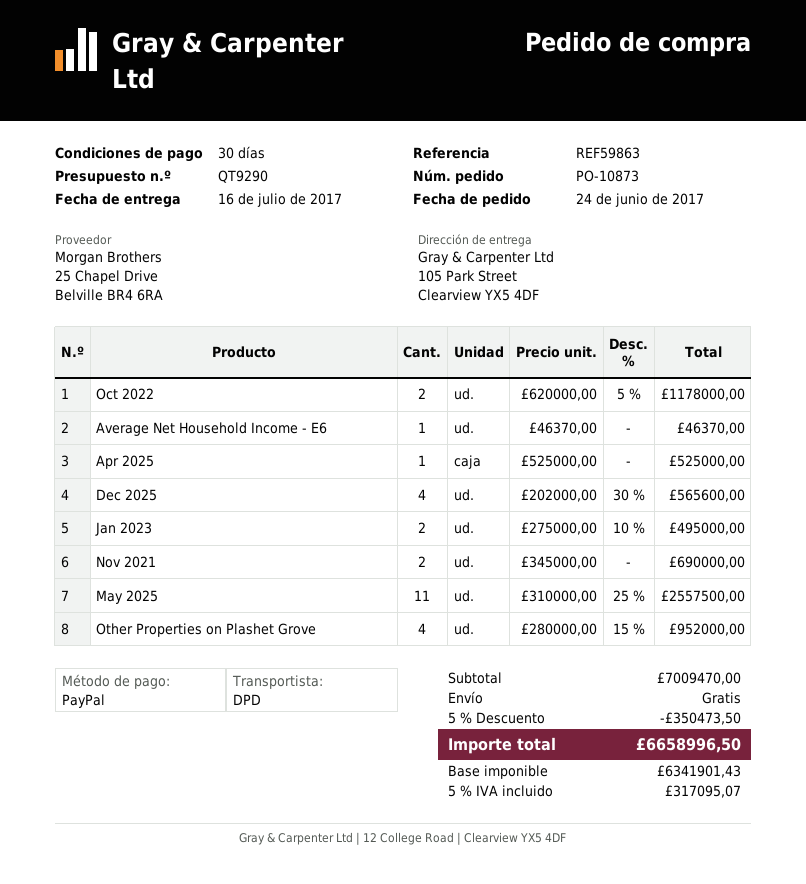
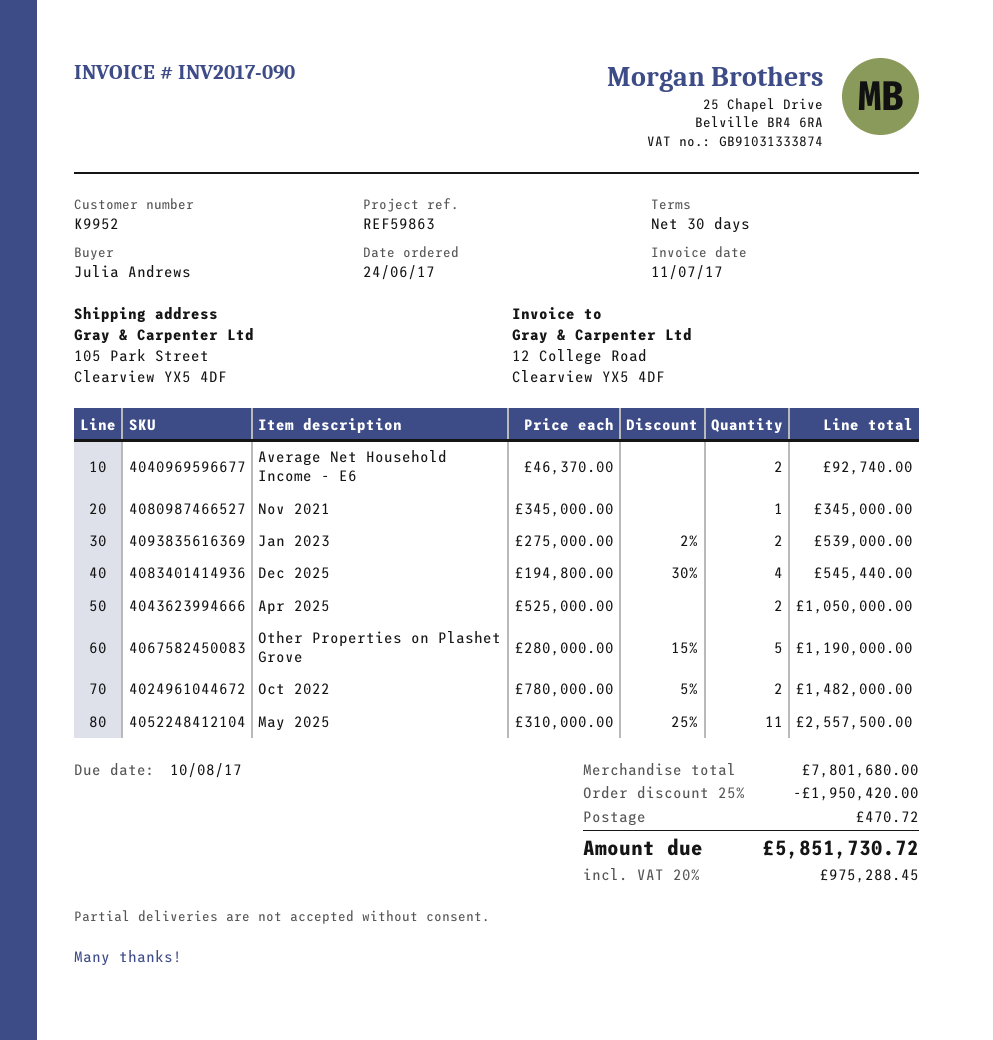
Oct 2022: 2 x 620000.00 - 5% = 1178000.00 -> 2 x 780000.00 - 5% = 1482000.00
Average Net Household Income - E6: 1 x 46370.00 = 46370.00 -> 2 x 46370.00 = 92740.00
Apr 2025: 1 x 525000.00 = 525000.00 -> 2 x 525000.00 = 1050000.00
Dec 2025: 4 x 202000.00 - 30% = 565600.00 -> 4 x 194800.00 - 30% = 545440.00
Jan 2023: 2 x 275000.00 - 10% = 495000.00 -> 2 x 275000.00 - 2% = 539000.00
Nov 2021: 2 x 345000.00 = 690000.00 -> 1 x 345000.00 = 345000.00
Other Properties on Plashet Grove: 4 x 280000.00 - 15% = 952000.00 -> 5 x 280000.00 - 15% = 1190000.00
subtotal: 7009470.00 -> 7801680.00
discount: 5% = 350473.50 -> 25% = 1950420.00
shipping: 0.00 -> 470.72
tax: 5% = 317095.07 -> 20% = 975288.45
total: 6658996.50 -> 5851730.72

